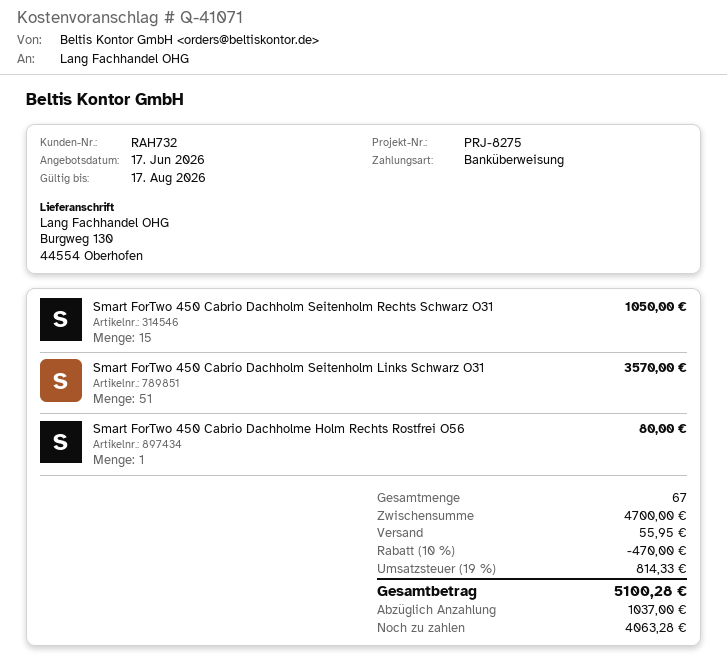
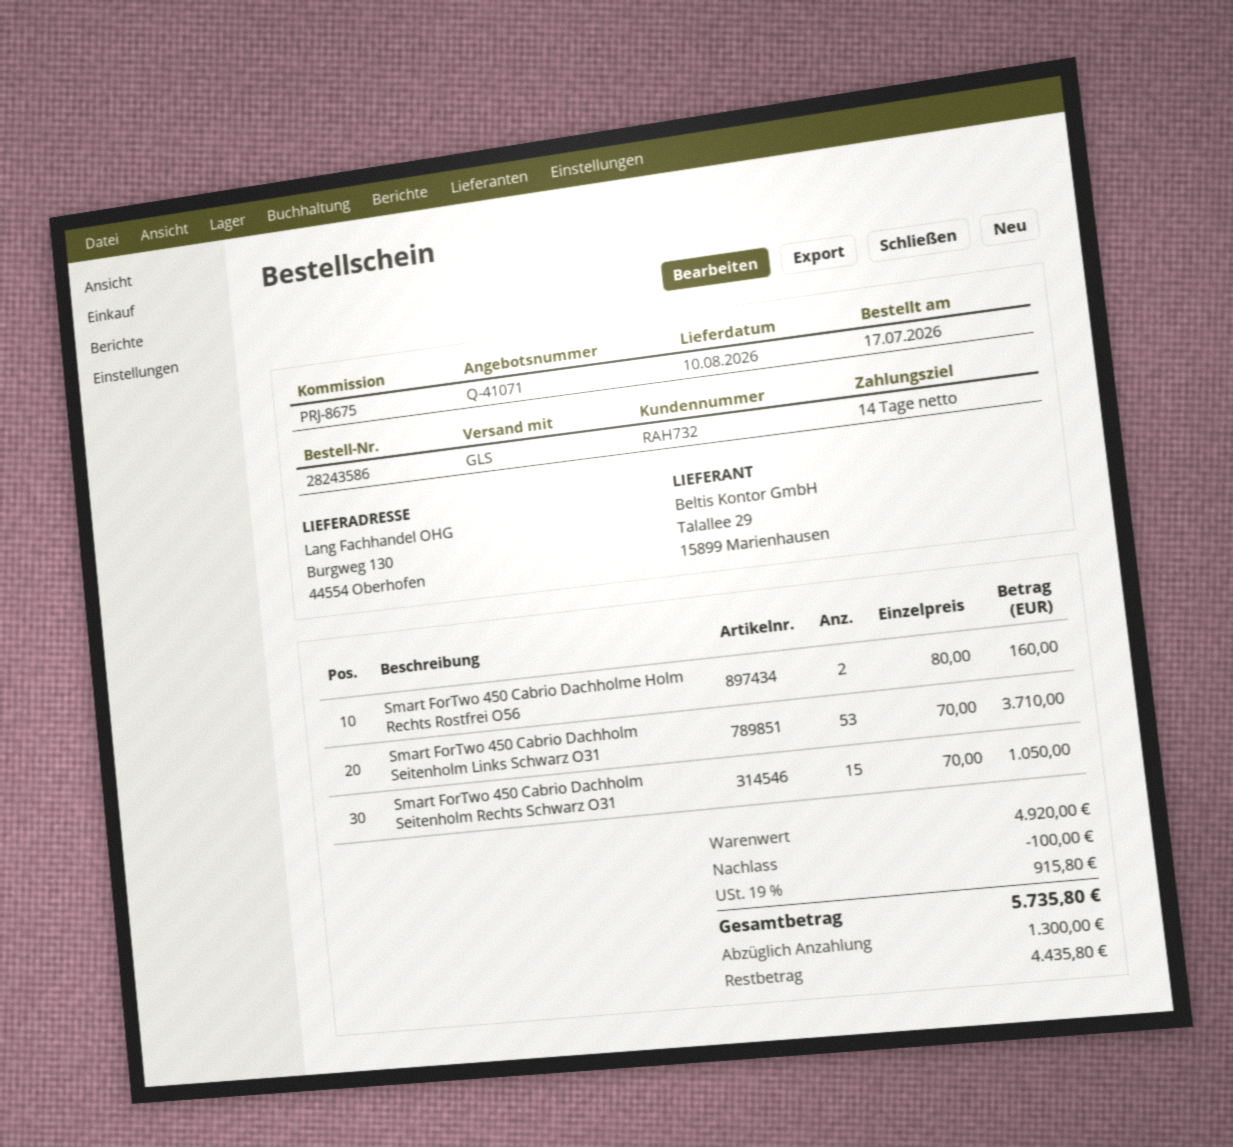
reference: PRJ-8275 -> PRJ-8675
Smart ForTwo 450 Cabrio Dachholm Seitenholm Links Schwarz O31: 51 for 3570.00 -> 53 for 3710.00
Smart ForTwo 450 Cabrio Dachholme Holm Rechts Rostfrei O56: 1 for 80.00 -> 2 for 160.00
subtotal: 4700.00 -> 4920.00
discount: 470.00 -> 100.00
shipping: 55.95 -> none
tax: 19% = 814.33 -> 19% = 915.80
total: 5100.28 -> 5735.80
deposit: 1037.00 -> 1300.00
balance: 4063.28 -> 4435.80

